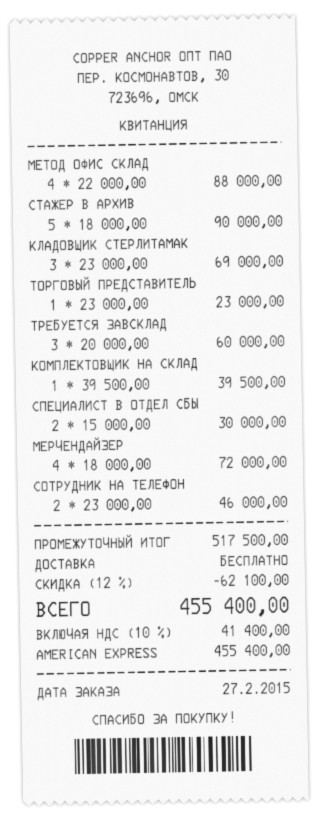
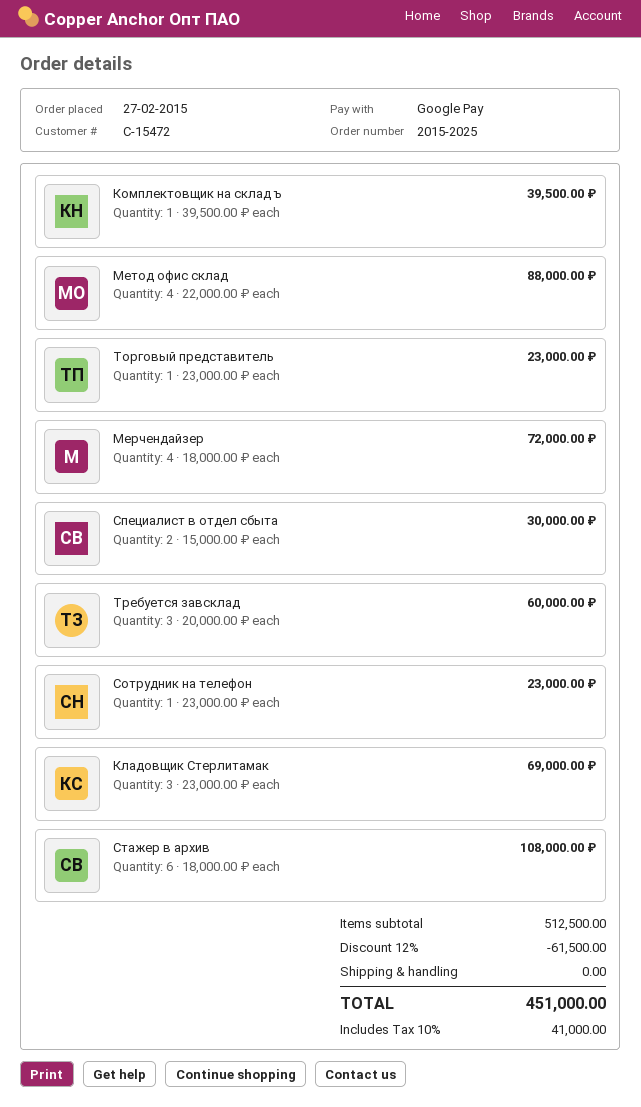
payment method: American Express -> Google Pay
СТАЖЕР В АРХИВ: 5 x 18000.00 = 90000.00 -> 6 x 18000.00 = 108000.00
СОТРУДНИК НА ТЕЛЕФОН: 2 x 23000.00 = 46000.00 -> 1 x 23000.00 = 23000.00
subtotal: 517500.00 -> 512500.00
discount: 12% = 62100.00 -> 12% = 61500.00
tax: 10% = 41400.00 -> 10% = 41000.00
total: 455400.00 -> 451000.00

